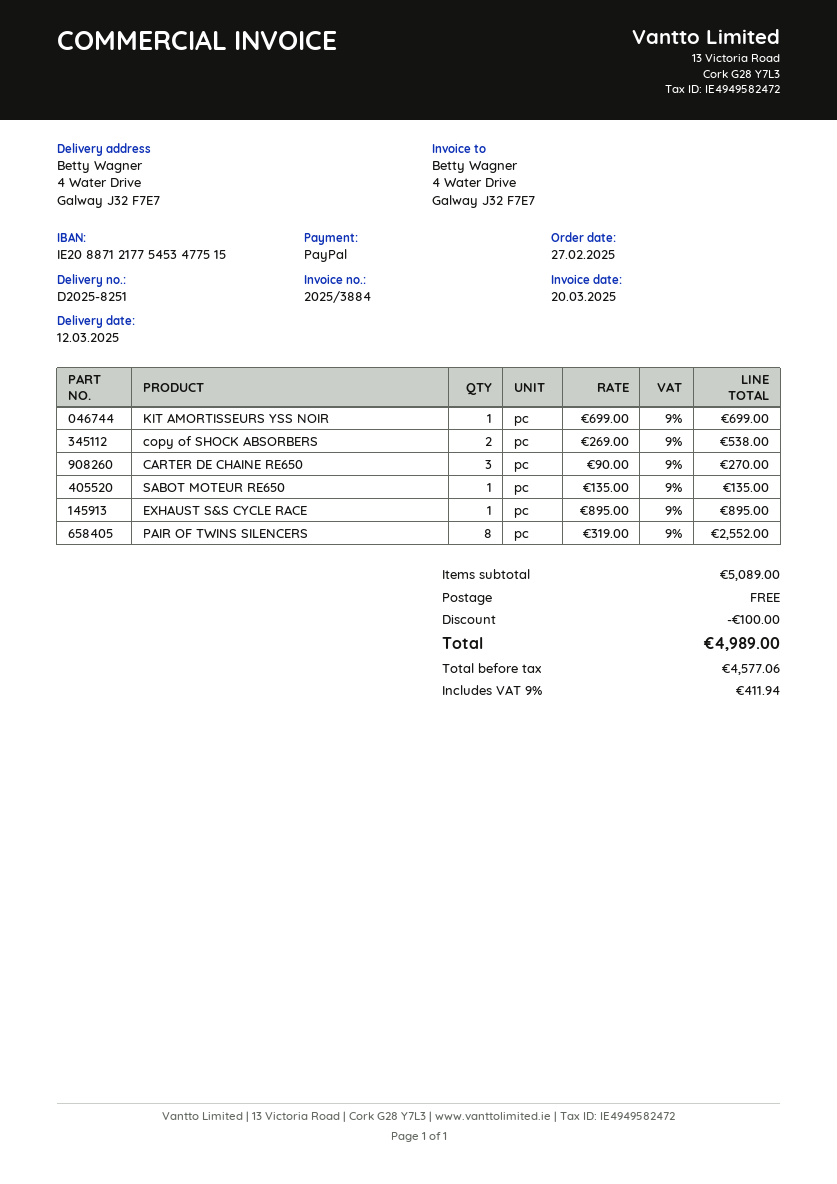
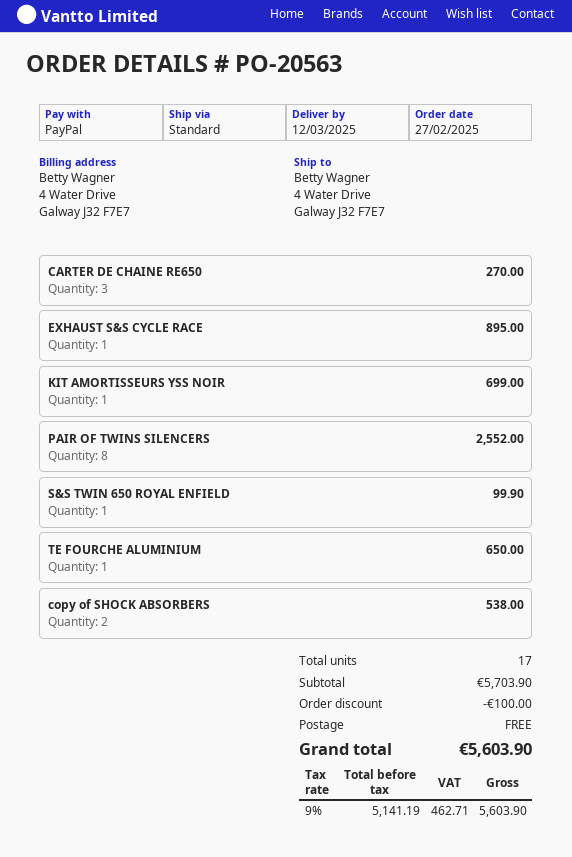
SABOT MOTEUR RE650: 1 for 135.00 -> none
S&S TWIN 650 ROYAL ENFIELD: none -> 1 for 99.90
TE FOURCHE ALUMINIUM: none -> 1 for 650.00
subtotal: 5089.00 -> 5703.90
net: 4577.06 -> 5141.19
tax: 9% = 411.94 -> 9% = 462.71
total: 4989.00 -> 5603.90

